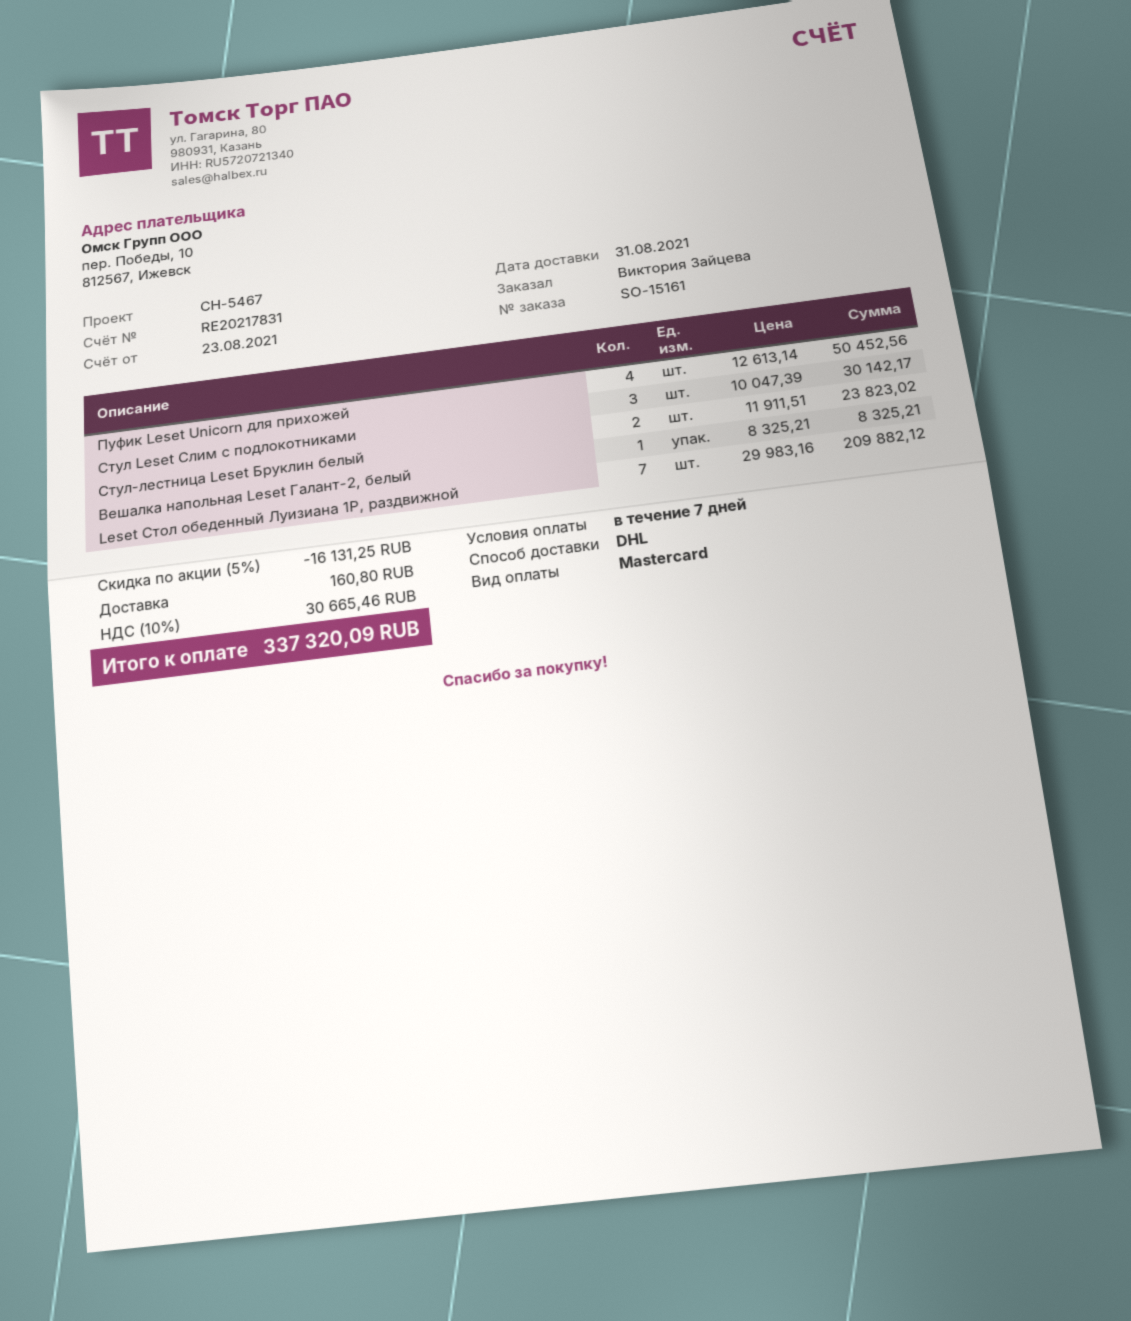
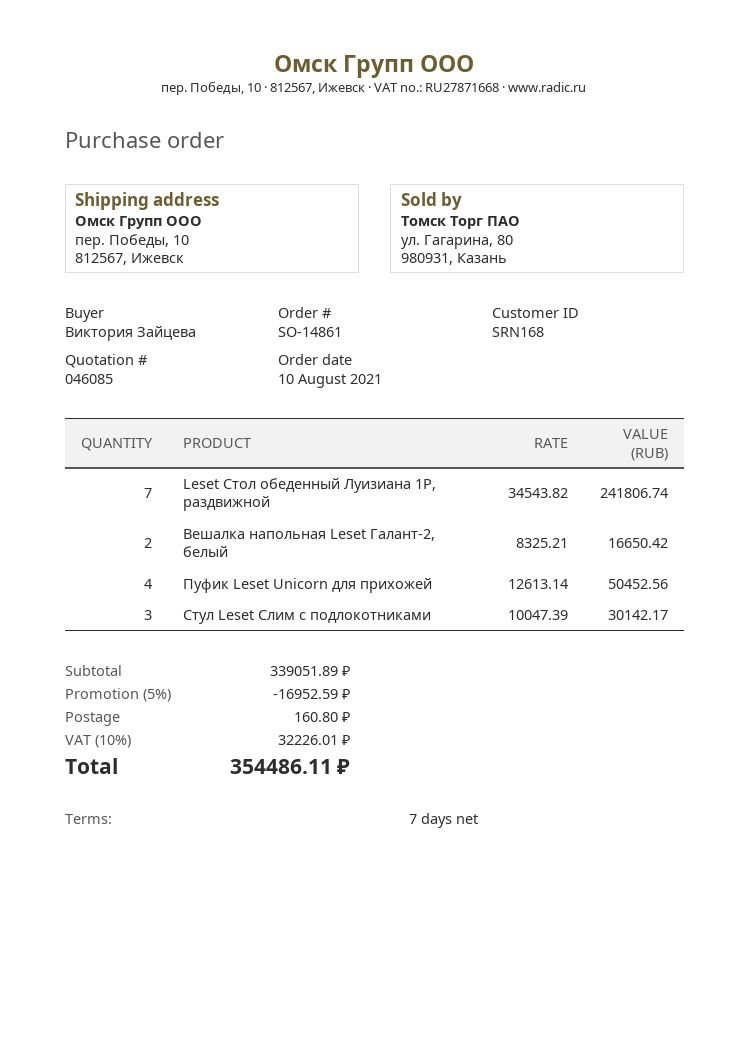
order number: SO-15161 -> SO-14861
Стул-лестница Leset Бруклин белый: 2 x 11911.51 = 23823.02 -> none
Вешалка напольная Leset Галант-2, белый: 1 x 8325.21 = 8325.21 -> 2 x 8325.21 = 16650.42
Leset Стол обеденный Луизиана 1Р, раздвижной: 7 x 29983.16 = 209882.12 -> 7 x 34543.82 = 241806.74
discount: 5% = 16131.25 -> 5% = 16952.59
tax: 10% = 30665.46 -> 10% = 32226.01
total: 337320.09 -> 354486.11

